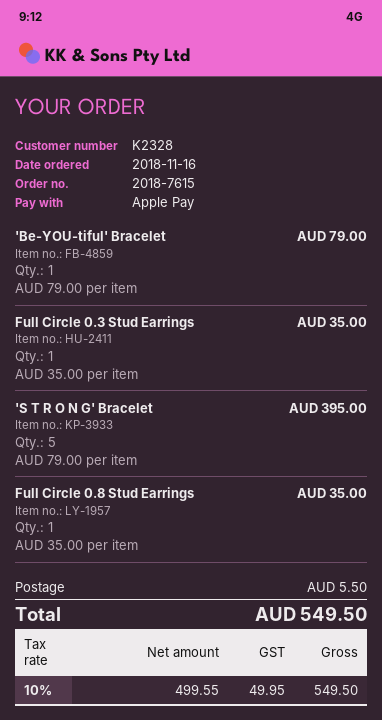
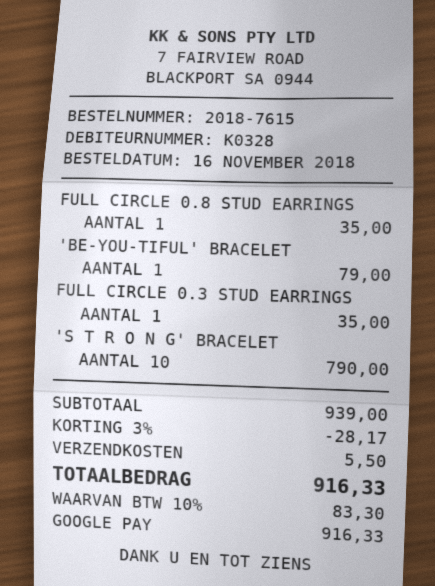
customer number: K2328 -> K0328
payment method: Apple Pay -> Google Pay
'S T R O N G' Bracelet: 5 for 395.00 -> 10 for 790.00
discount: none -> 3% = 28.17
tax: 10% = 49.95 -> 10% = 83.30
total: 549.50 -> 916.33

